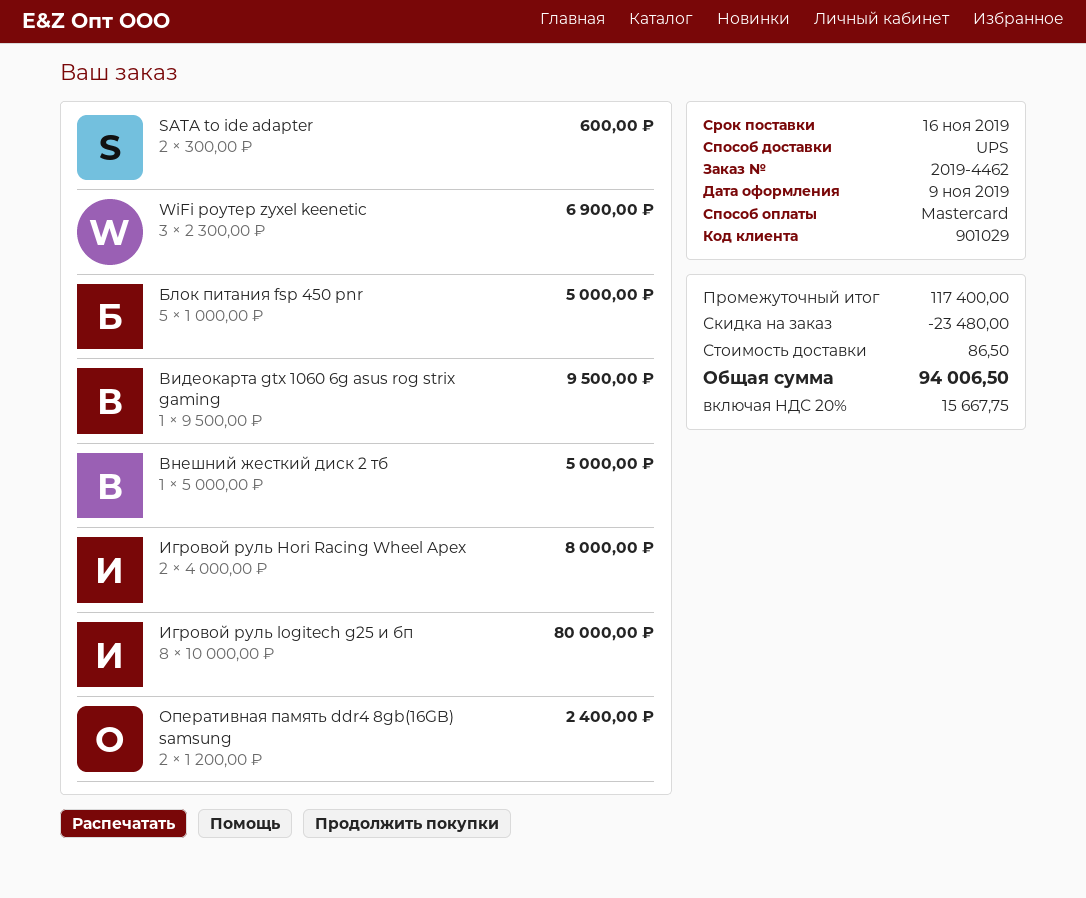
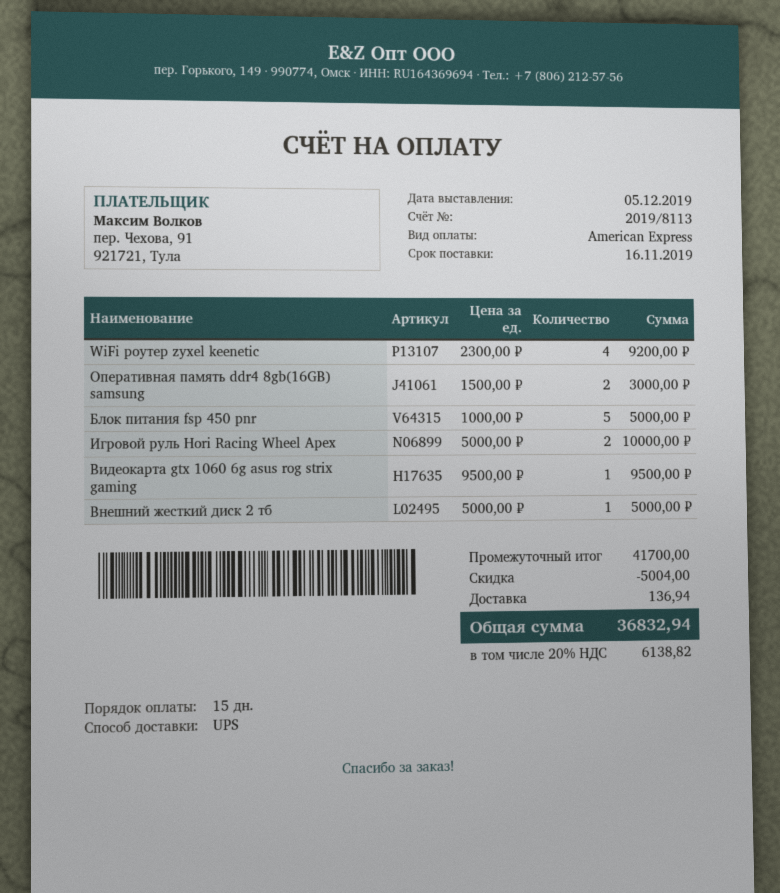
payment method: Mastercard -> American Express
SATA to ide adapter: 2 x 300.00 = 600.00 -> none
WiFi роутер zyxel keenetic: 3 x 2300.00 = 6900.00 -> 4 x 2300.00 = 9200.00
Игровой руль Hori Racing Wheel Apex: 2 x 4000.00 = 8000.00 -> 2 x 5000.00 = 10000.00
Игровой руль logitech g25 и бп: 8 x 10000.00 = 80000.00 -> none
Оперативная память ddr4 8gb(16GB) samsung: 2 x 1200.00 = 2400.00 -> 2 x 1500.00 = 3000.00
subtotal: 117400.00 -> 41700.00
discount: 23480.00 -> 5004.00
shipping: 86.50 -> 136.94
tax: 20% = 15667.75 -> 20% = 6138.82
total: 94006.50 -> 36832.94

